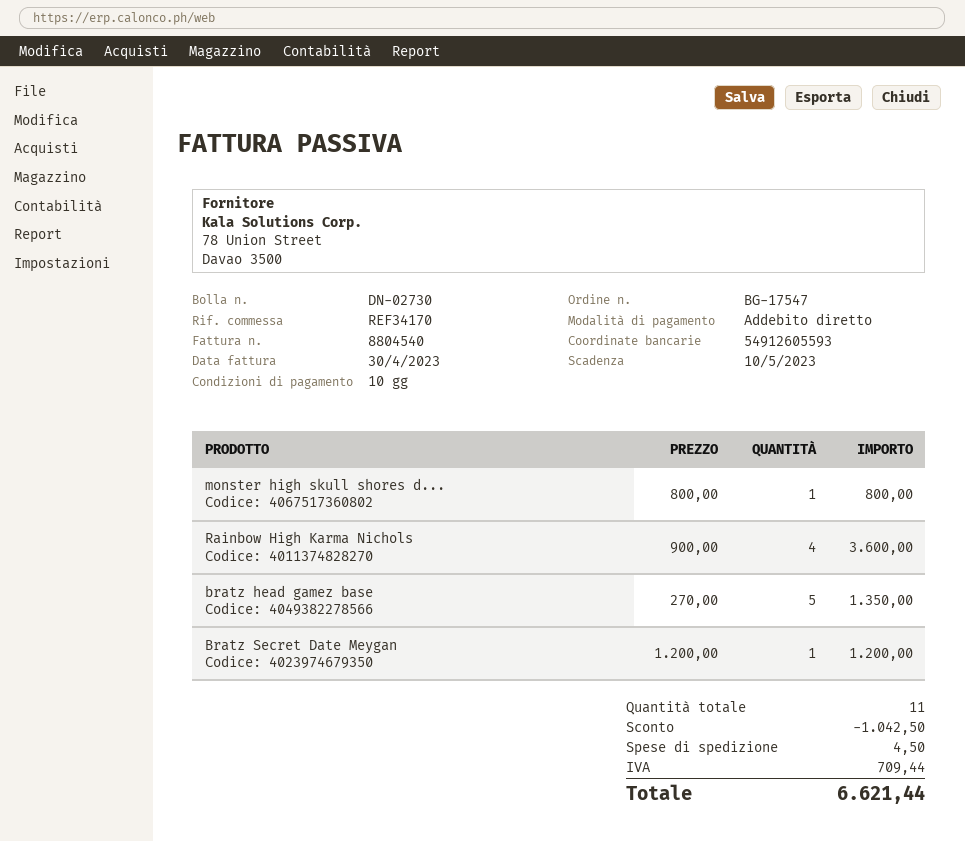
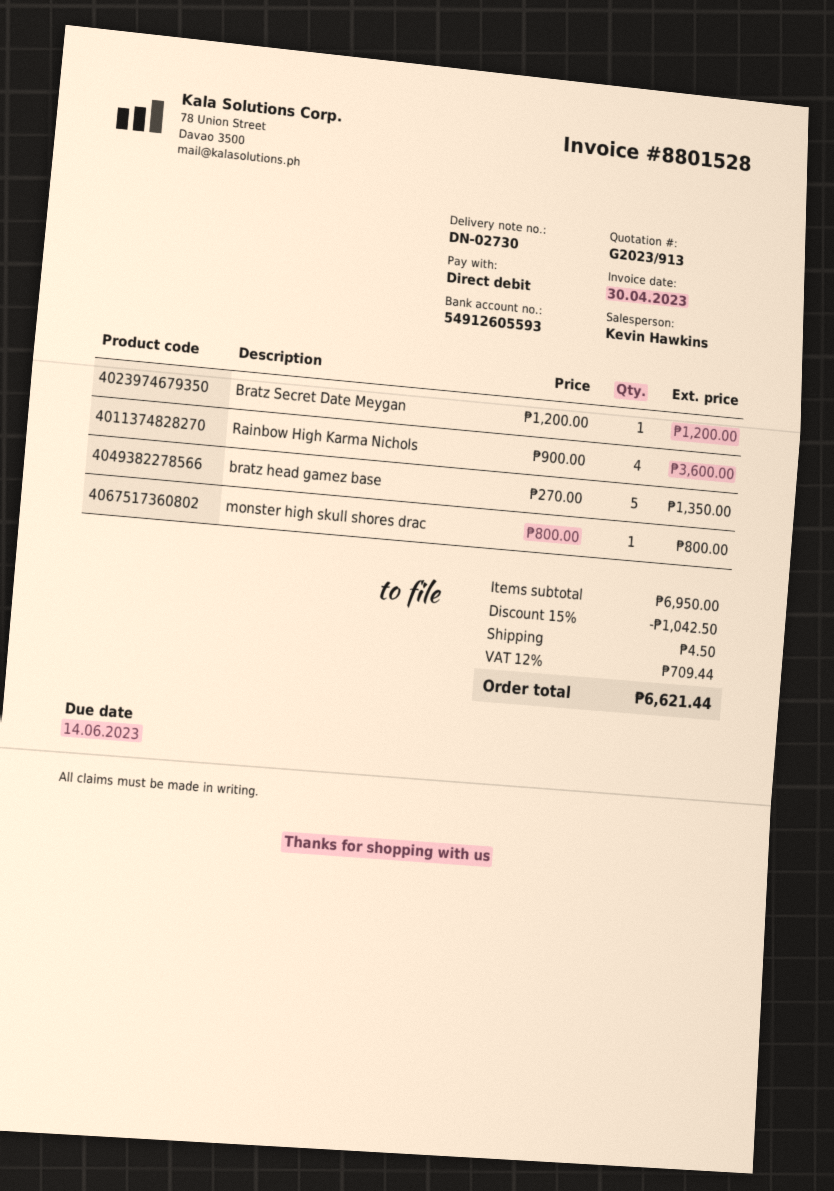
invoice number: 8804540 -> 8801528
due date: 2023-05-10 -> 2023-06-14

